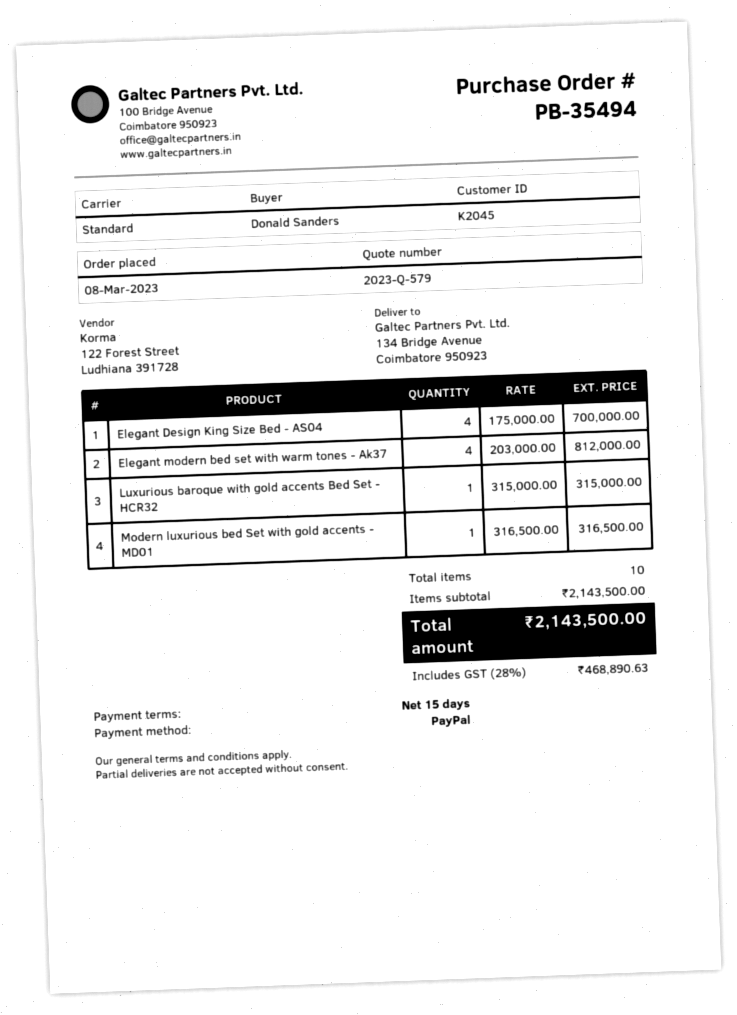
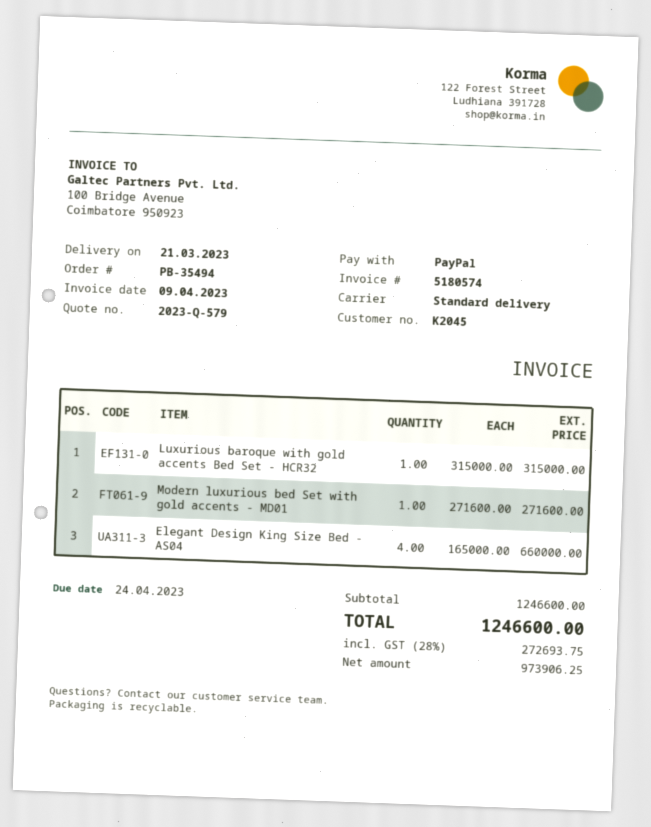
Elegant Design King Size Bed - AS04: 4 x 175000.00 = 700000.00 -> 4 x 165000.00 = 660000.00
Elegant modern bed set with warm tones - Ak37: 4 x 203000.00 = 812000.00 -> none
Modern luxurious bed Set with gold accents - MD01: 1 x 316500.00 = 316500.00 -> 1 x 271600.00 = 271600.00
subtotal: 2143500.00 -> 1246600.00
tax: 28% = 468890.63 -> 28% = 272693.75
total: 2143500.00 -> 1246600.00

